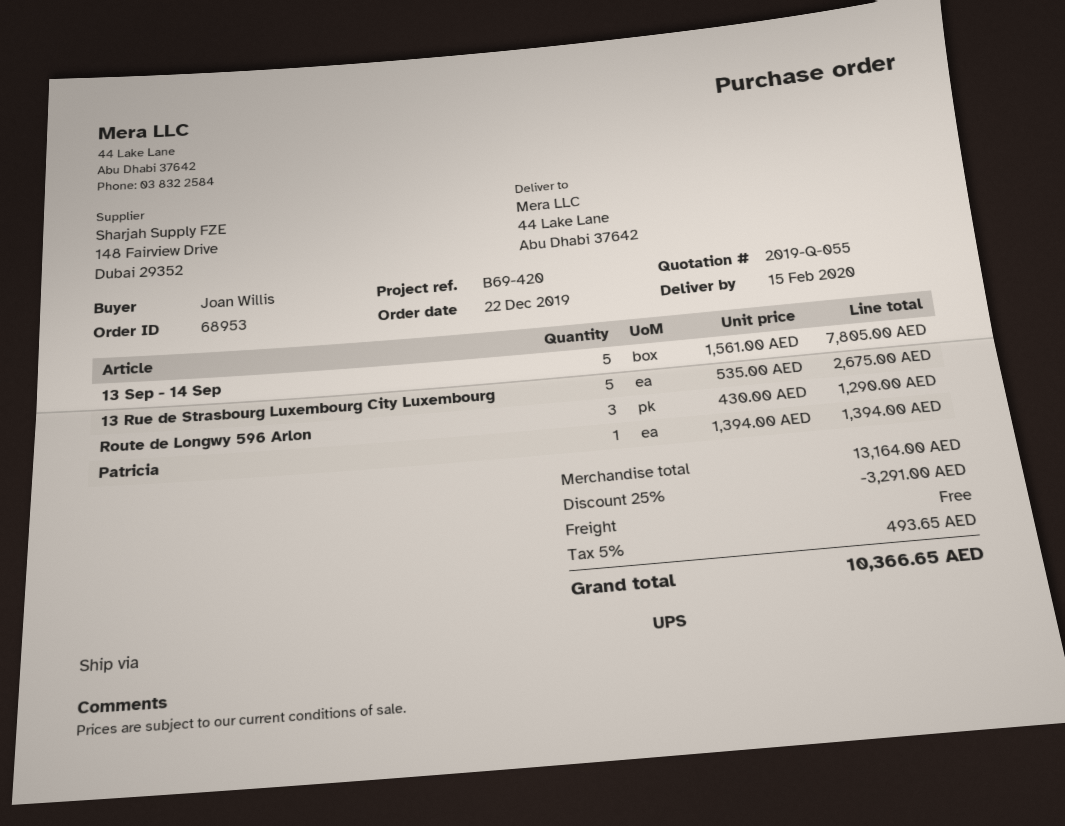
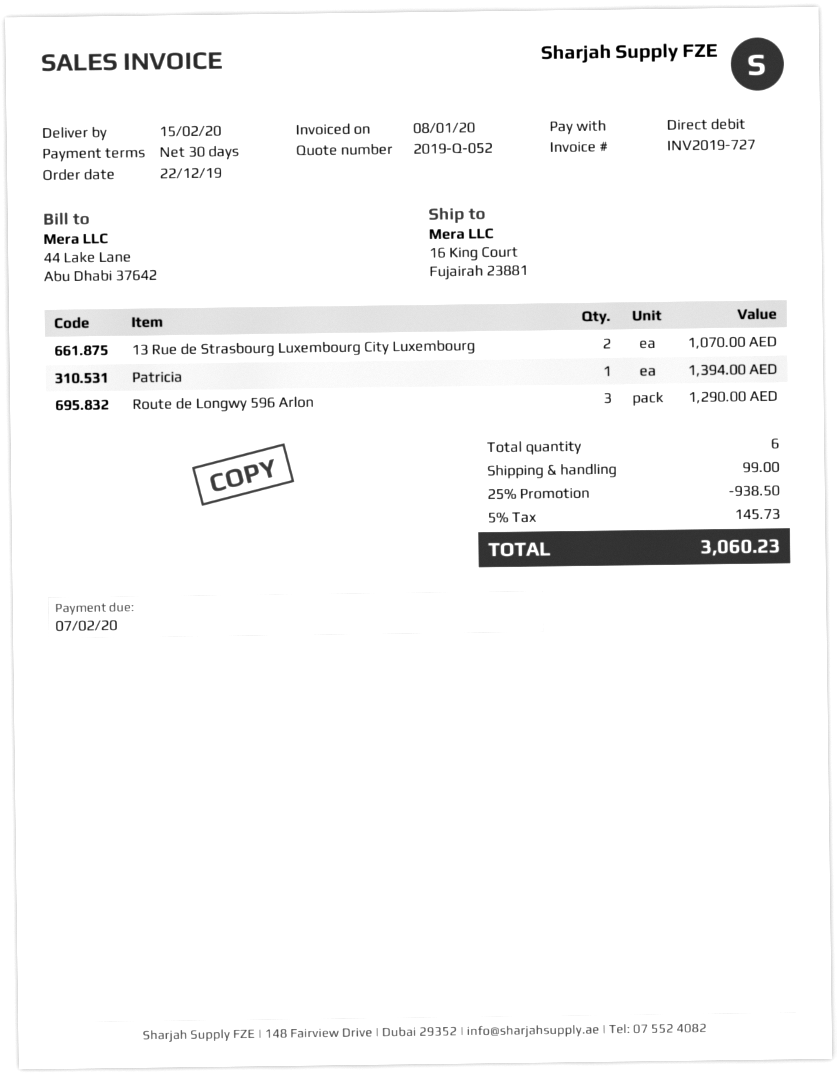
quote number: 2019-Q-055 -> 2019-Q-052
ship to: 44 Lake Lane, Abu Dhabi 37642 -> 16 King Court, Fujairah 23881
13 Sep - 14 Sep: 5 for 7805.00 -> none
13 Rue de Strasbourg Luxembourg City Luxembourg: 5 for 2675.00 -> 2 for 1070.00
discount: 25% = 3291.00 -> 25% = 938.50
shipping: 0.00 -> 99.00
tax: 5% = 493.65 -> 5% = 145.73
total: 10366.65 -> 3060.23

